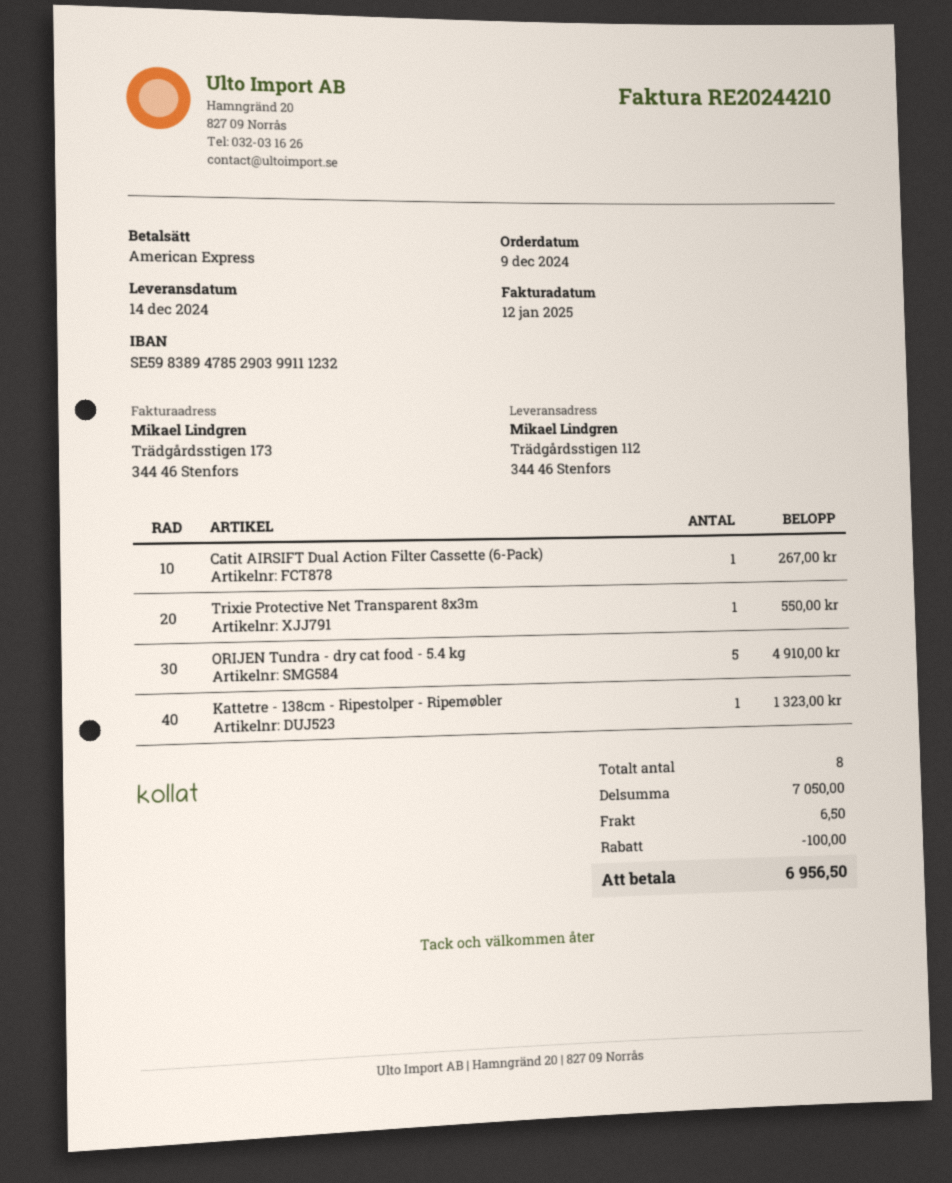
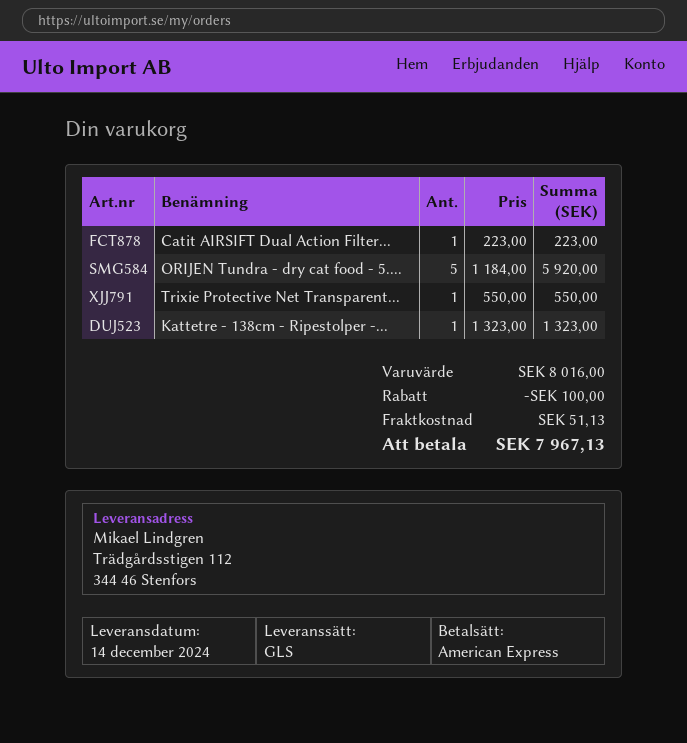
Catit AIRSIFT Dual Action Filter Cassette (6-Pack): 1 for 267.00 -> 1 for 223.00
ORIJEN Tundra - dry cat food - 5.4 kg: 5 for 4910.00 -> 5 for 5920.00
subtotal: 7050.00 -> 8016.00
shipping: 6.50 -> 51.13
total: 6956.50 -> 7967.13

